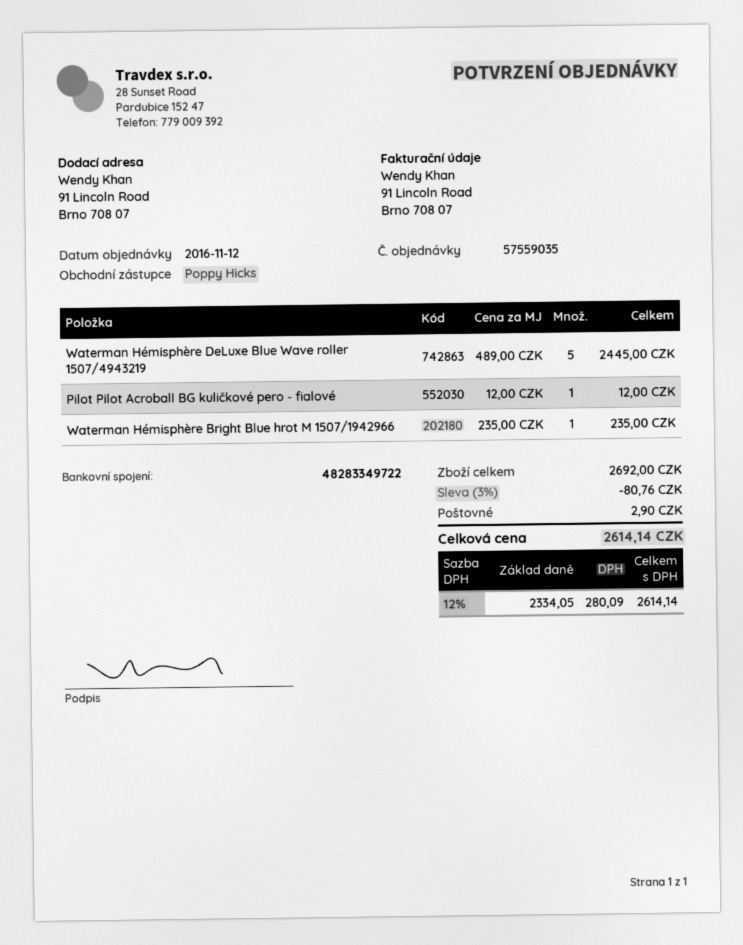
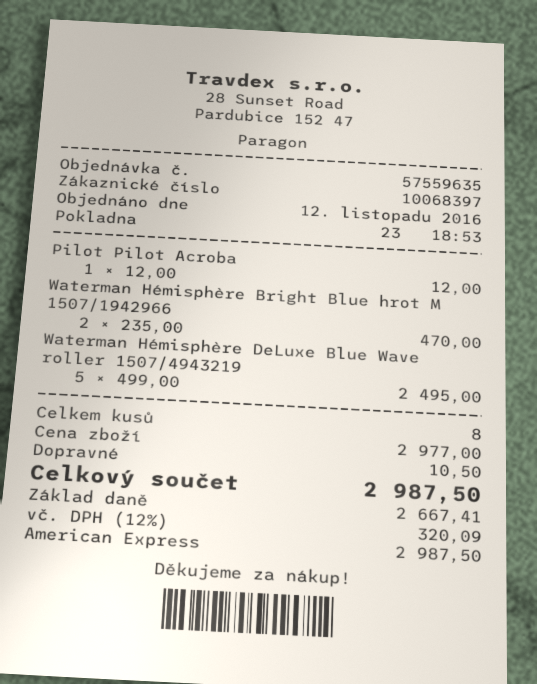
order number: 57559035 -> 57559635
Waterman Hémisphère DeLuxe Blue Wave roller 1507/4943219: 5 x 489.00 = 2445.00 -> 5 x 499.00 = 2495.00
Waterman Hémisphère Bright Blue hrot M 1507/1942966: 1 x 235.00 = 235.00 -> 2 x 235.00 = 470.00
subtotal: 2692.00 -> 2977.00
discount: 3% = 80.76 -> none
shipping: 2.90 -> 10.50
net: 2334.05 -> 2667.41
tax: 12% = 280.09 -> 12% = 320.09
total: 2614.14 -> 2987.50

